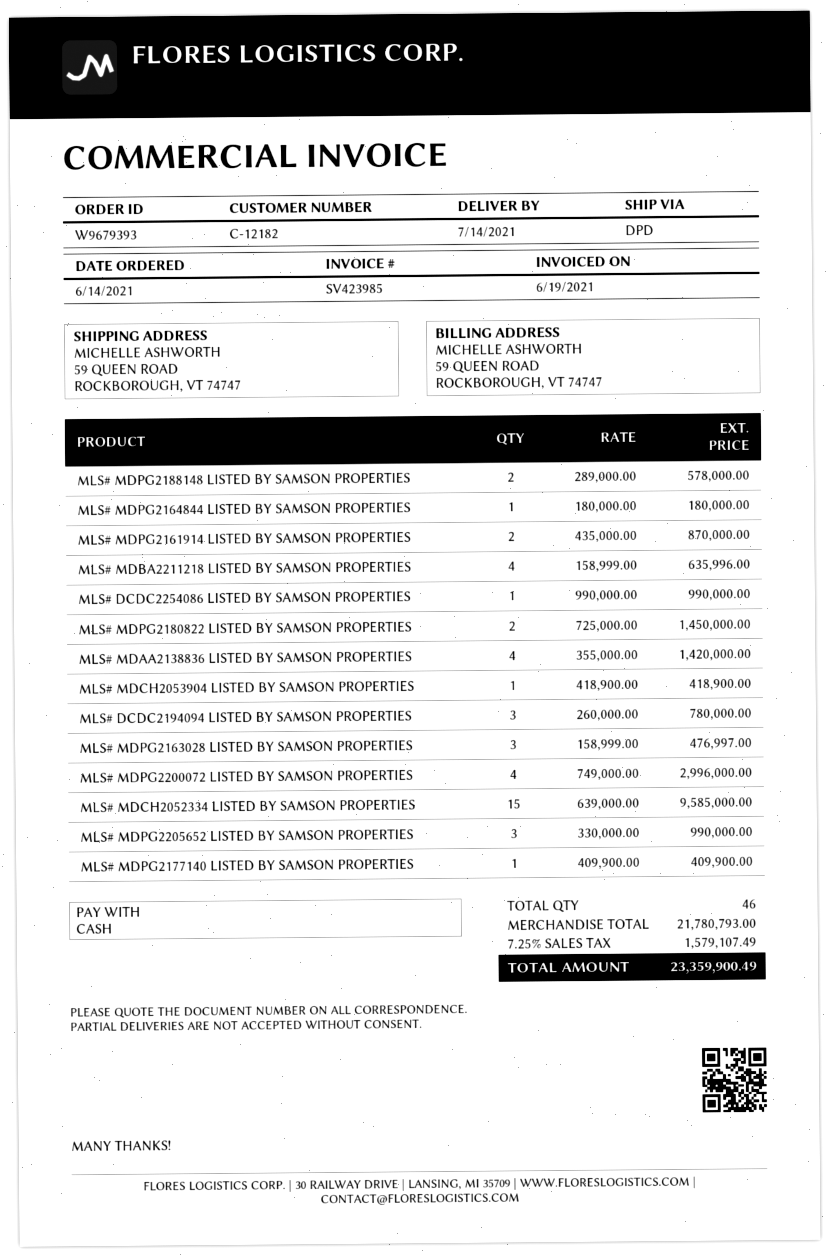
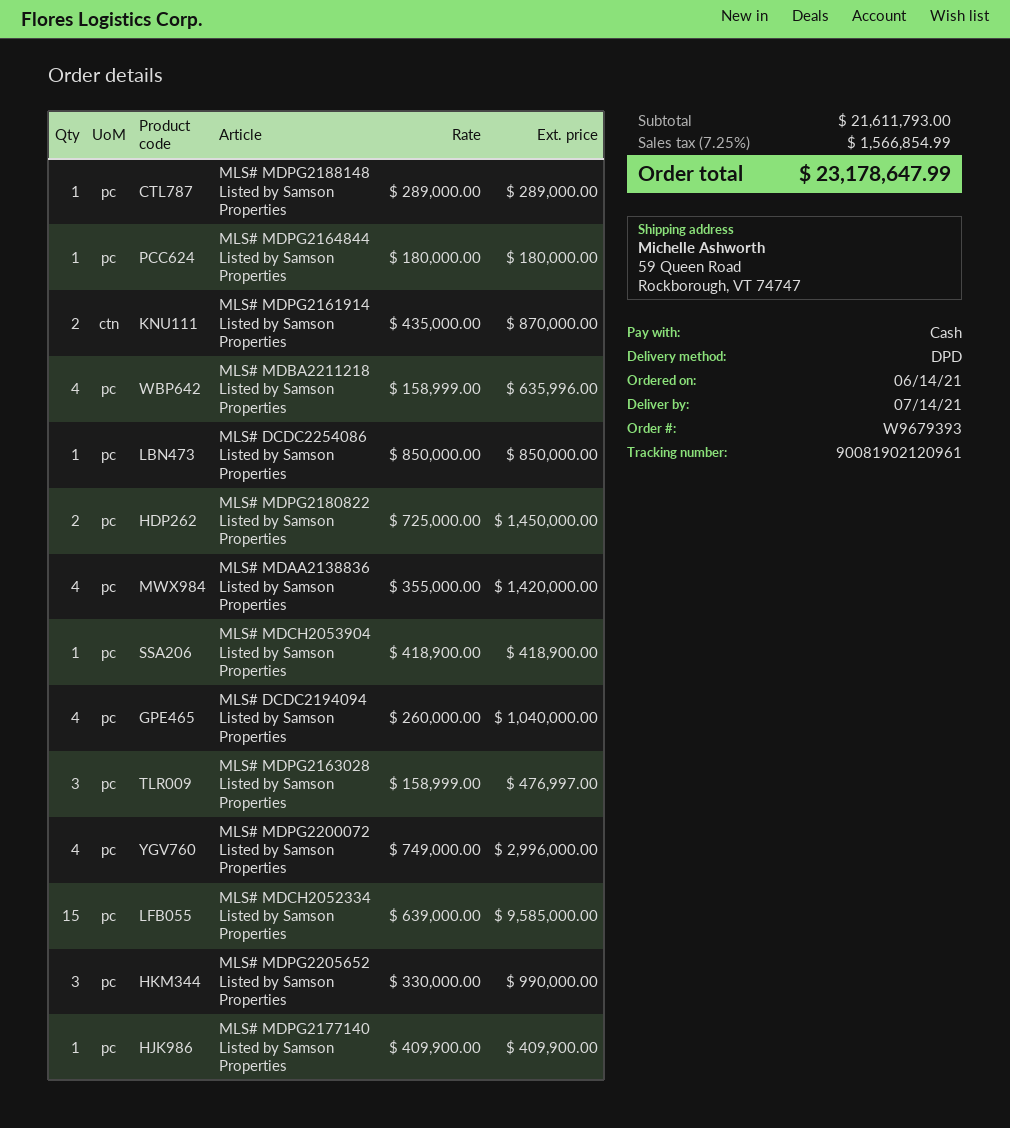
MLS# MDPG2188148 LISTED BY SAMSON PROPERTIES: 2 x 289000.00 = 578000.00 -> 1 x 289000.00 = 289000.00
MLS# DCDC2254086 LISTED BY SAMSON PROPERTIES: 1 x 990000.00 = 990000.00 -> 1 x 850000.00 = 850000.00
MLS# DCDC2194094 LISTED BY SAMSON PROPERTIES: 3 x 260000.00 = 780000.00 -> 4 x 260000.00 = 1040000.00
subtotal: 21780793.00 -> 21611793.00
tax: 7.25% = 1579107.49 -> 7.25% = 1566854.99
total: 23359900.49 -> 23178647.99

